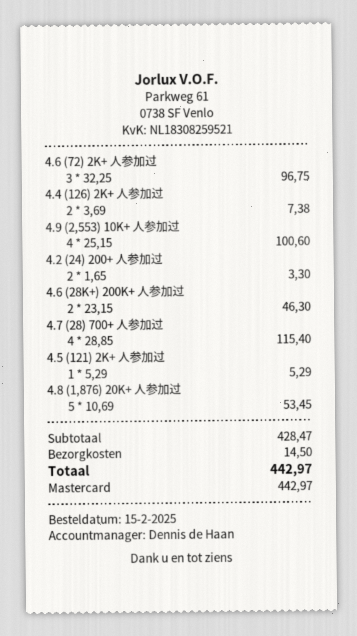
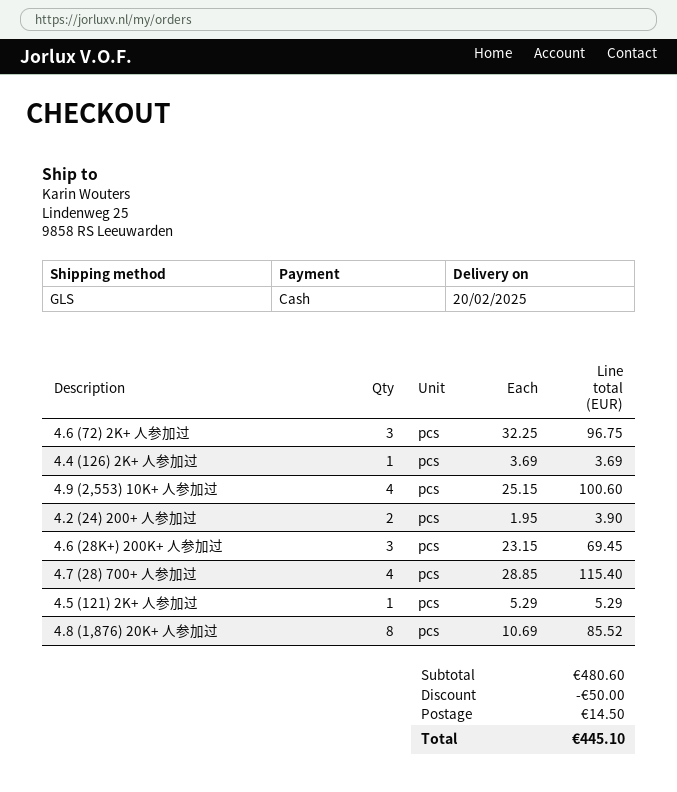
payment method: Mastercard -> cash
4.4 (126) 2K+ 人参加过: 2 x 3.69 = 7.38 -> 1 x 3.69 = 3.69
4.2 (24) 200+ 人参加过: 2 x 1.65 = 3.30 -> 2 x 1.95 = 3.90
4.6 (28K+) 200K+ 人参加过: 2 x 23.15 = 46.30 -> 3 x 23.15 = 69.45
4.8 (1,876) 20K+ 人参加过: 5 x 10.69 = 53.45 -> 8 x 10.69 = 85.52
subtotal: 428.47 -> 480.60
discount: none -> 50.00
total: 442.97 -> 445.10

